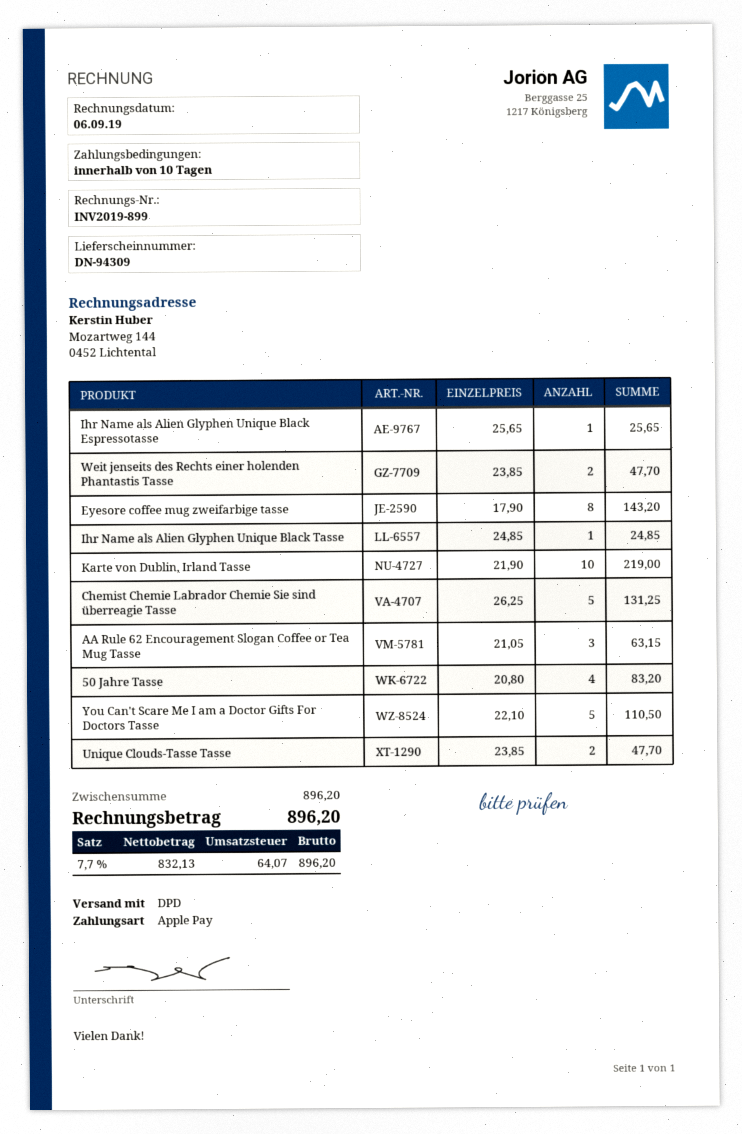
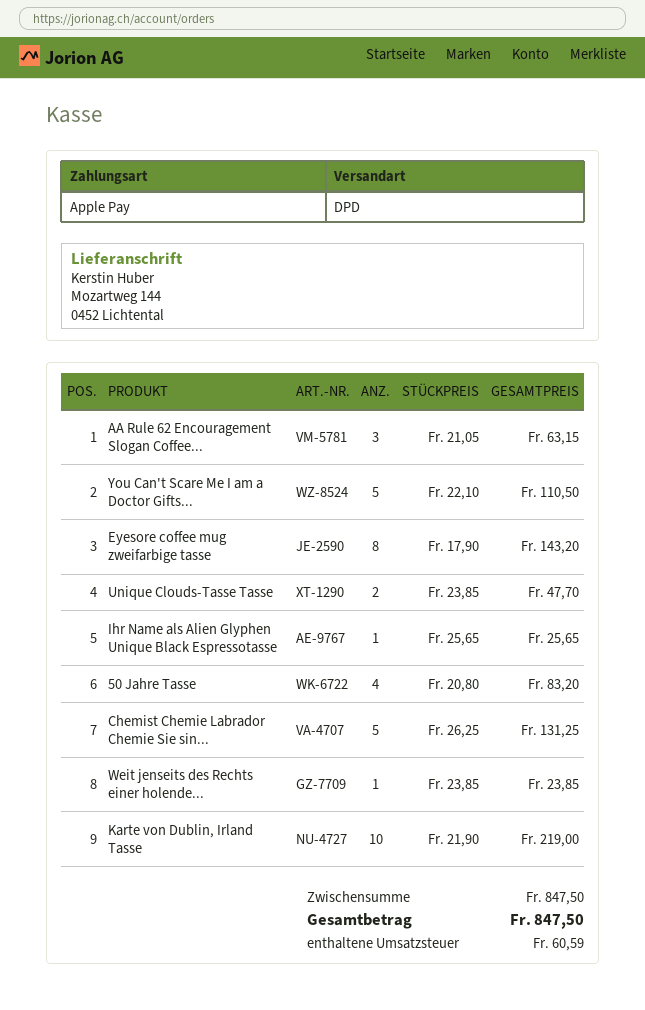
Weit jenseits des Rechts einer holenden Phantastis Tasse: 2 x 23.85 = 47.70 -> 1 x 23.85 = 23.85
Ihr Name als Alien Glyphen Unique Black Tasse: 1 x 24.85 = 24.85 -> none
subtotal: 896.20 -> 847.50
tax: 64.07 -> 60.59
total: 896.20 -> 847.50

